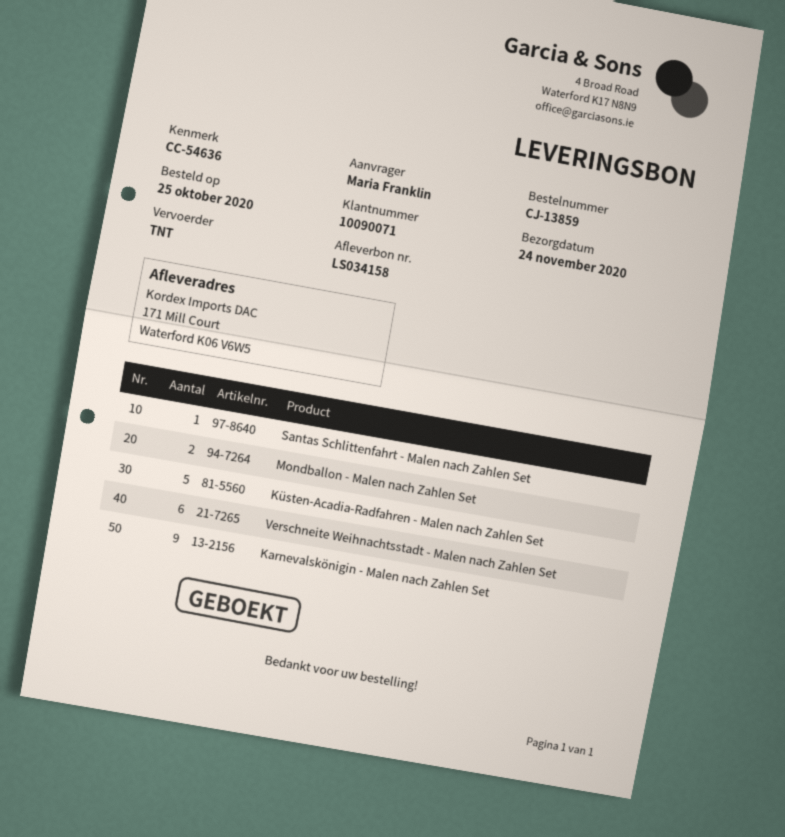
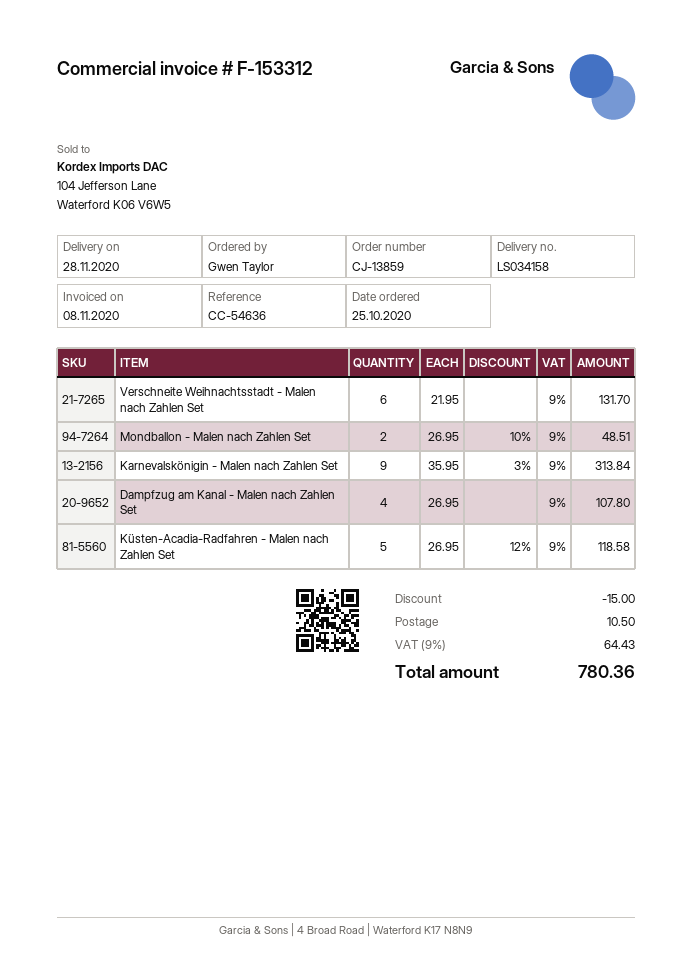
delivery date: 2020-11-24 -> 2020-11-28
ordered by: Maria Franklin -> Gwen Taylor
Santas Schlittenfahrt - Malen nach Zahlen Set: 1 -> none
Dampfzug am Kanal - Malen nach Zahlen Set: none -> 4

